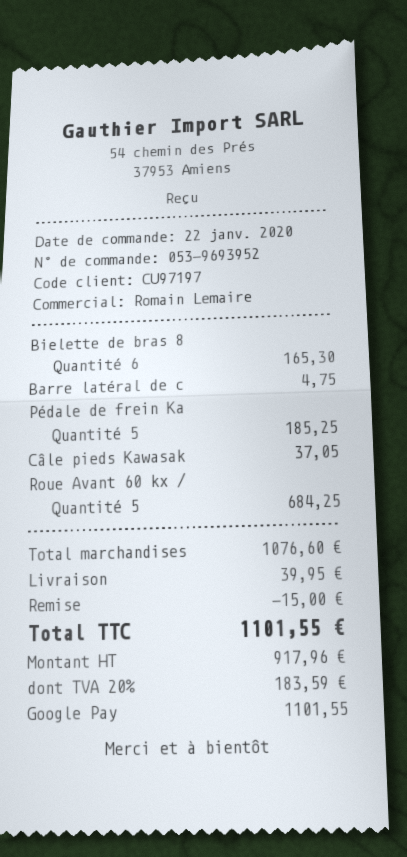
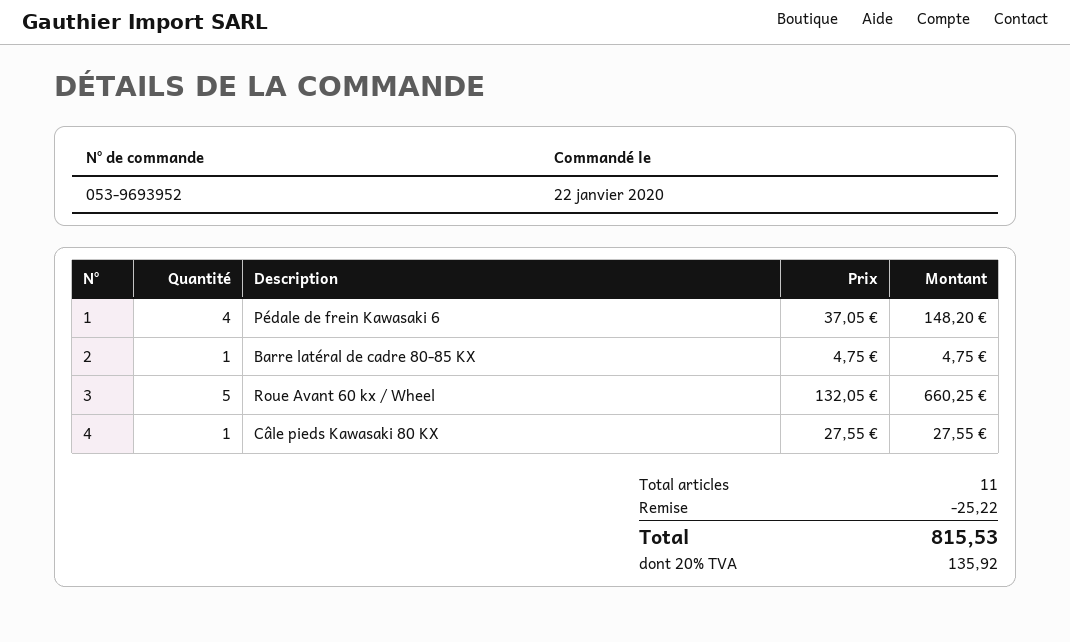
Bielette de bras 8: 6 for 165.30 -> none
Pédale de frein Ka: 5 for 185.25 -> 4 for 148.20
Câle pieds Kawasak: 1 for 37.05 -> 1 for 27.55
Roue Avant 60 kx /: 5 for 684.25 -> 5 for 660.25
discount: 15.00 -> 25.22
shipping: 39.95 -> none
tax: 20% = 183.59 -> 20% = 135.92
total: 1101.55 -> 815.53

